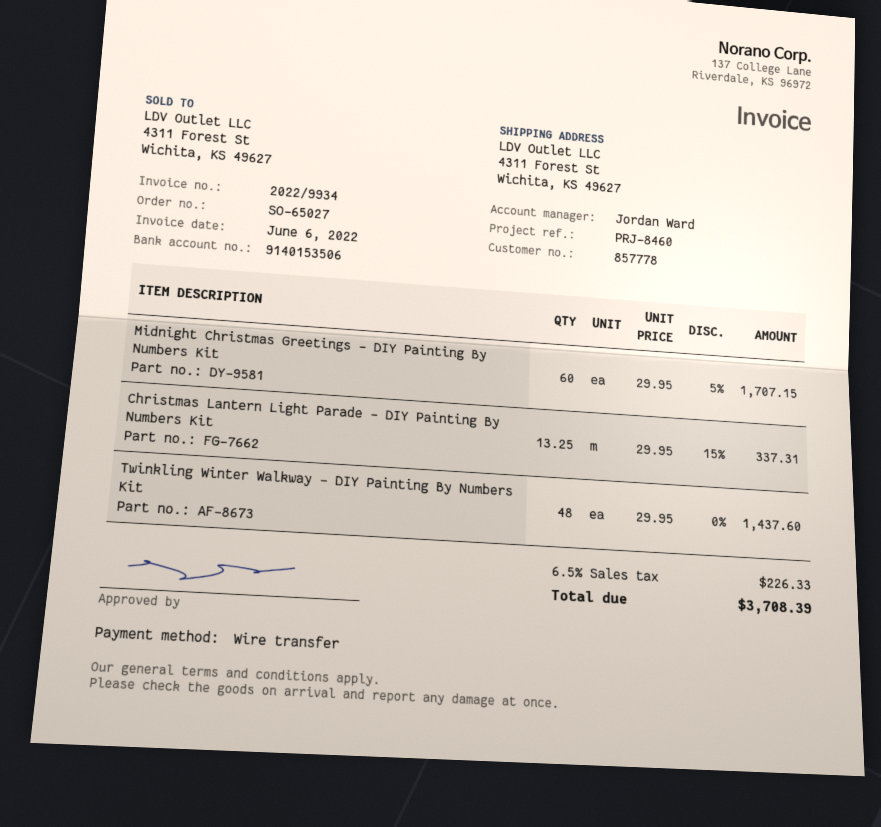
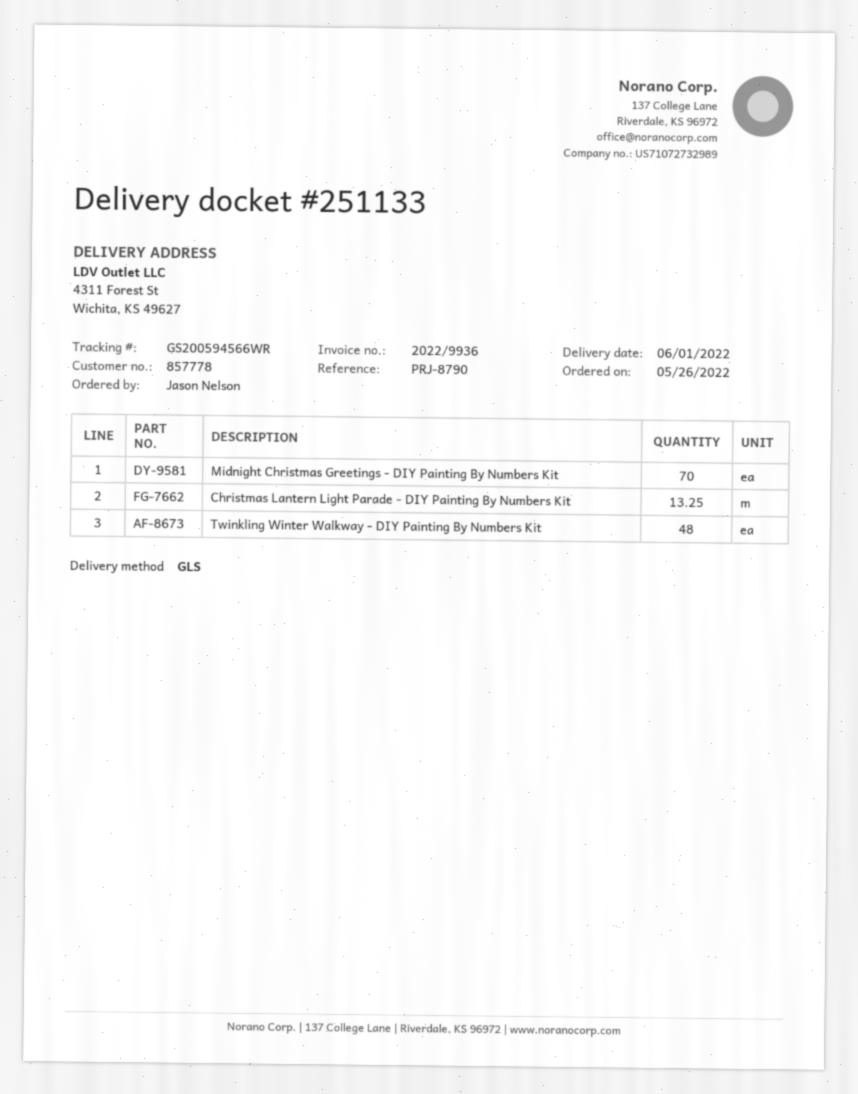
invoice number: 2022/9934 -> 2022/9936
reference: PRJ-8460 -> PRJ-8790
Midnight Christmas Greetings - DIY Painting By Numbers Kit: 60 -> 70

